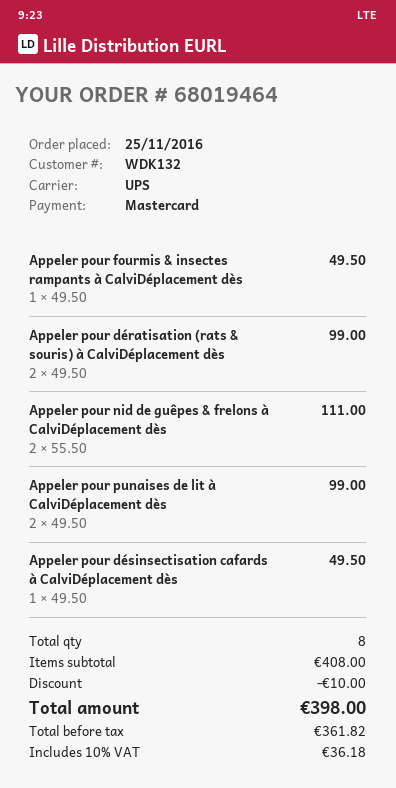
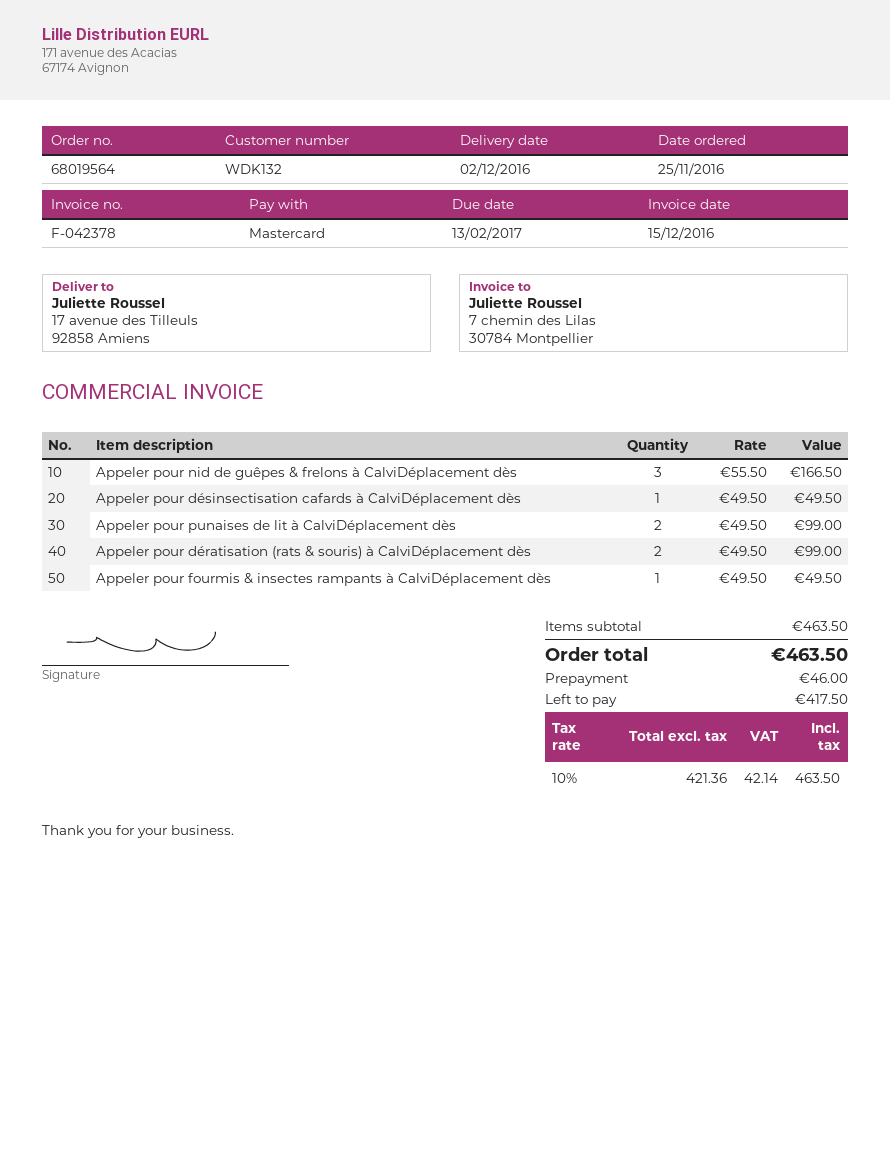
order number: 68019464 -> 68019564
Appeler pour nid de guêpes & frelons à CalviDéplacement dès: 2 x 55.50 = 111.00 -> 3 x 55.50 = 166.50
subtotal: 408.00 -> 463.50
discount: 10.00 -> none
net: 361.82 -> 421.36
tax: 10% = 36.18 -> 10% = 42.14
total: 398.00 -> 463.50

